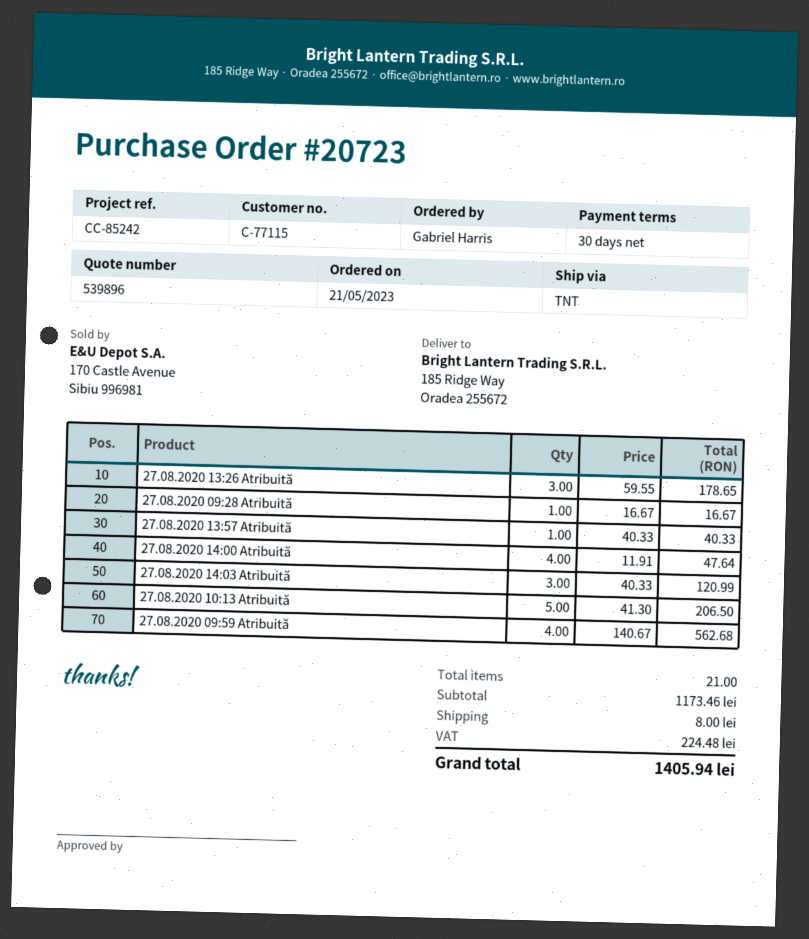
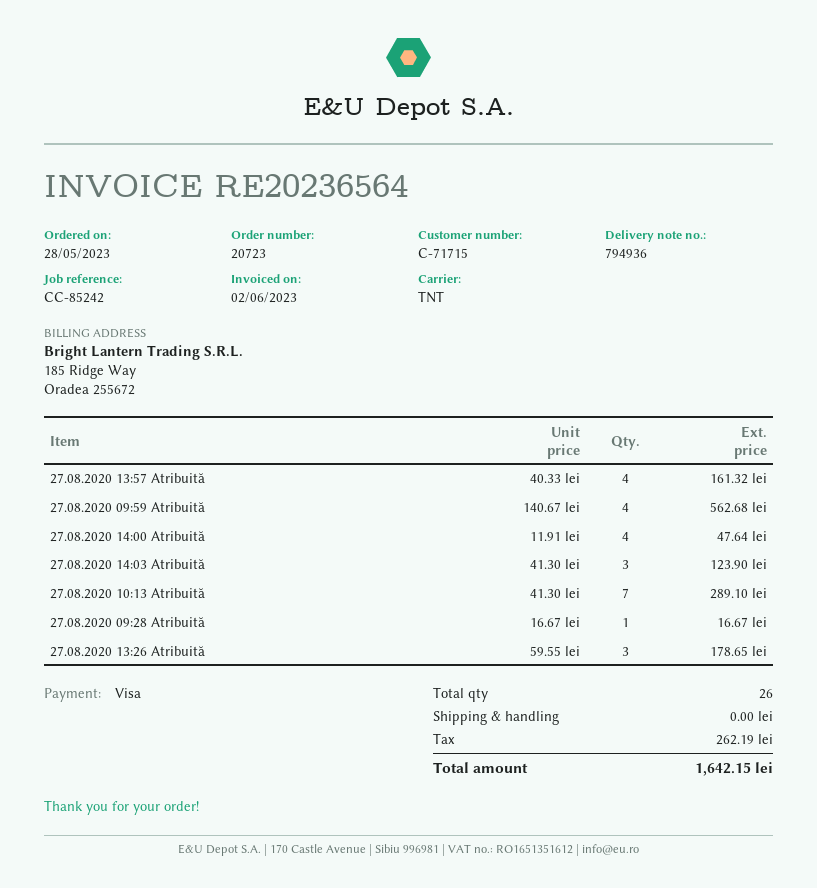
order date: 2023-05-21 -> 2023-05-28
customer number: C-77115 -> C-71715
27.08.2020 13:57 Atribuită: 1 x 40.33 = 40.33 -> 4 x 40.33 = 161.32
27.08.2020 14:03 Atribuită: 3 x 40.33 = 120.99 -> 3 x 41.30 = 123.90
27.08.2020 10:13 Atribuită: 5 x 41.30 = 206.50 -> 7 x 41.30 = 289.10
total quantity: 21 -> 26
shipping: 8.00 -> 0.00
tax: 224.48 -> 262.19
total: 1405.94 -> 1642.15

